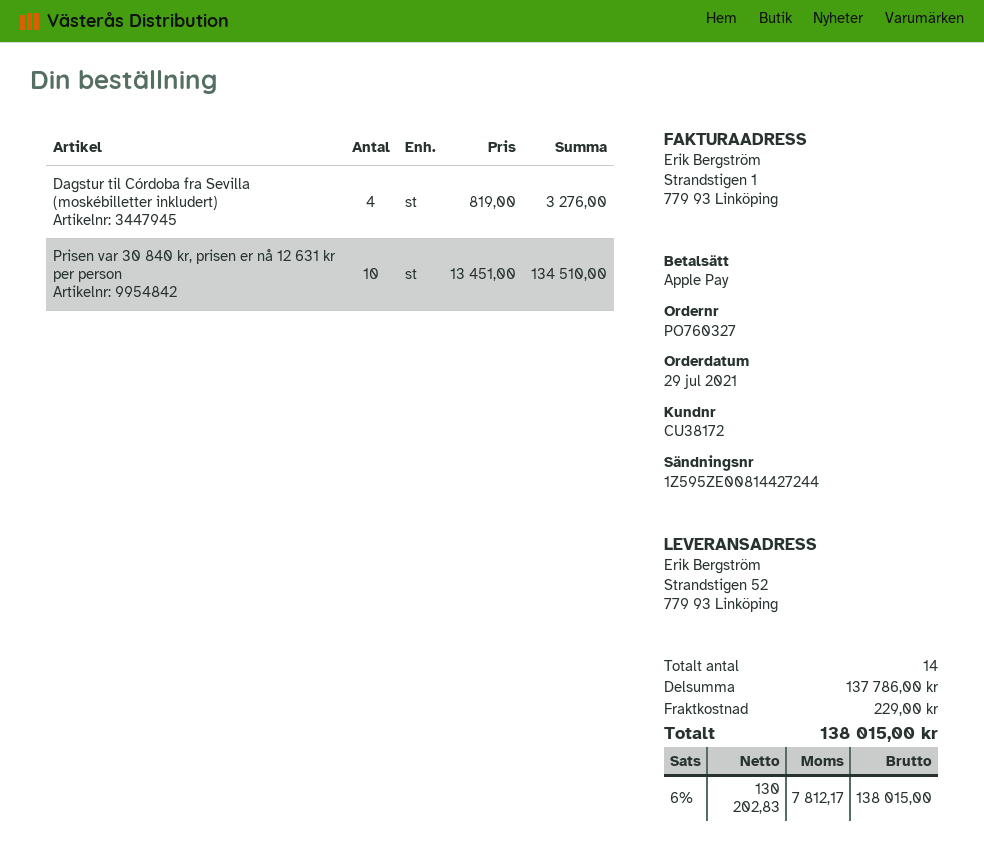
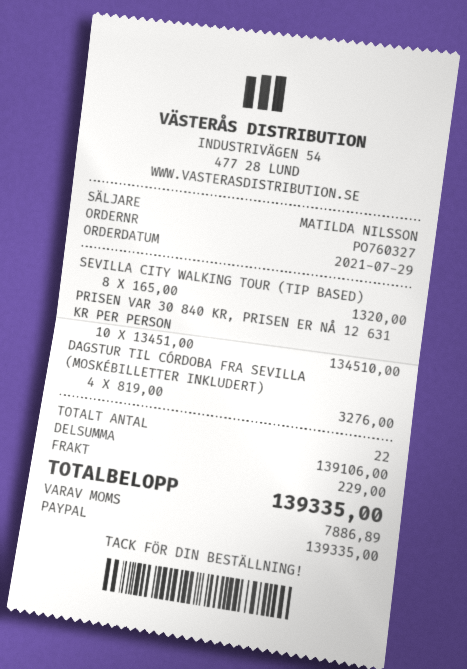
payment method: Apple Pay -> PayPal
SEVILLA CITY WALKING TOUR (TIP BASED): none -> 8 x 165.00 = 1320.00
total quantity: 14 -> 22
subtotal: 137786.00 -> 139106.00
tax: 7812.17 -> 7886.89
total: 138015.00 -> 139335.00

